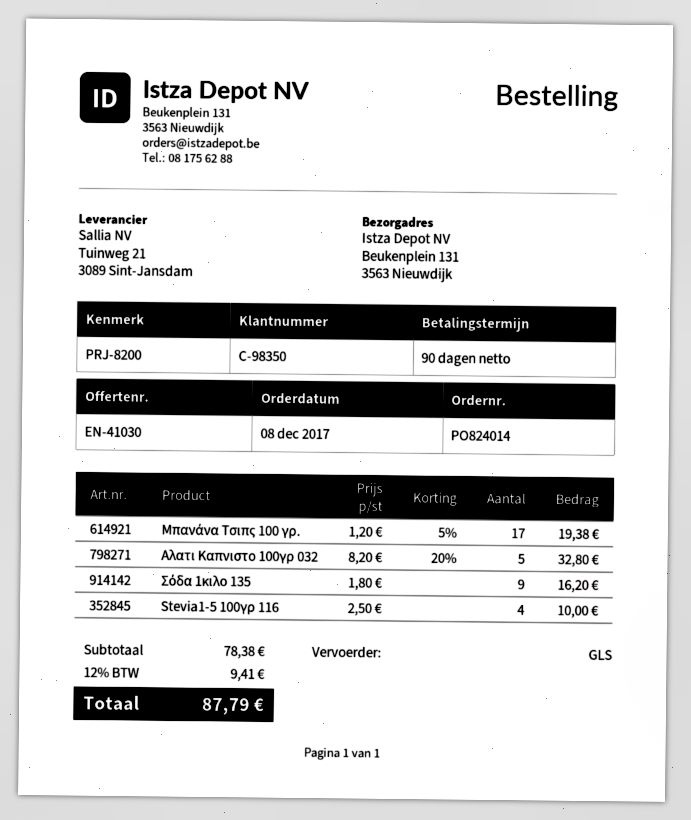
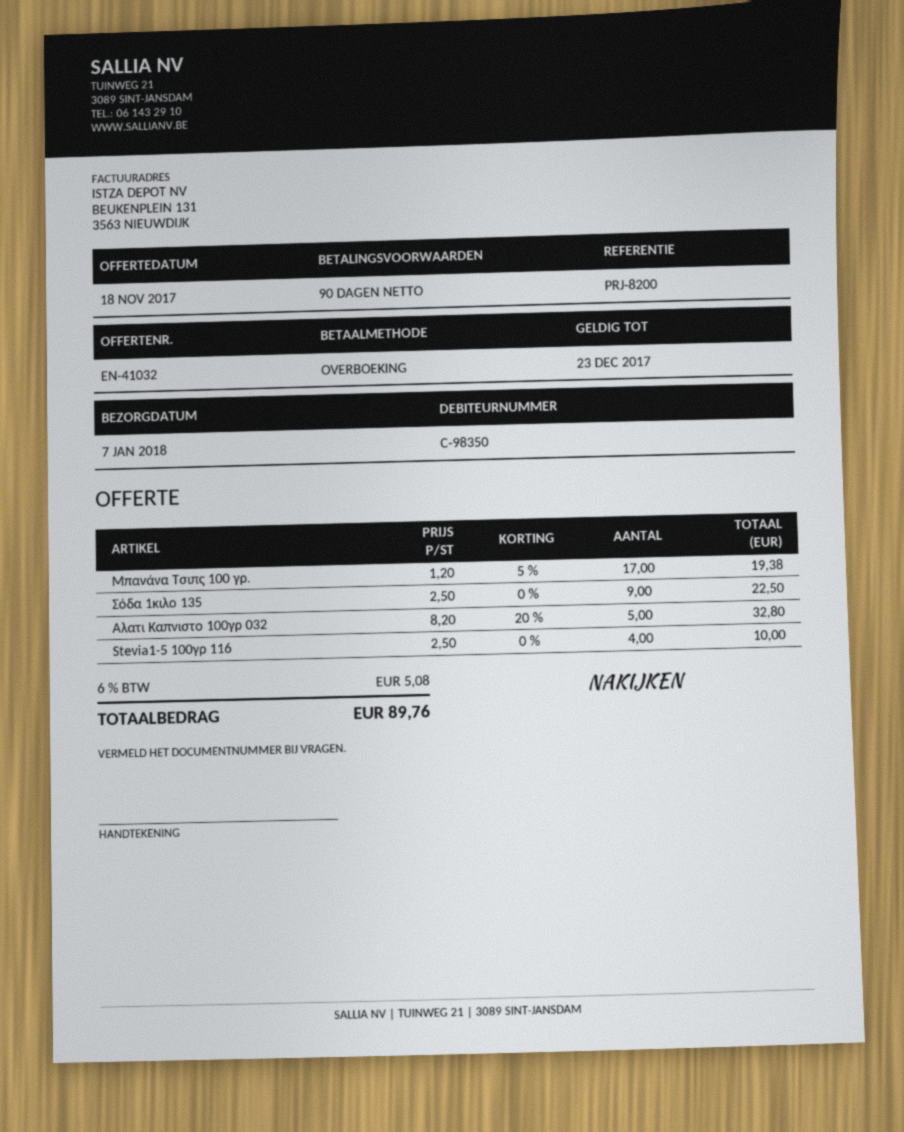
quote number: EN-41030 -> EN-41032
Σόδα 1κιλο 135: 9 x 1.80 = 16.20 -> 9 x 2.50 = 22.50
tax: 12% = 9.41 -> 6% = 5.08
total: 87.79 -> 89.76

